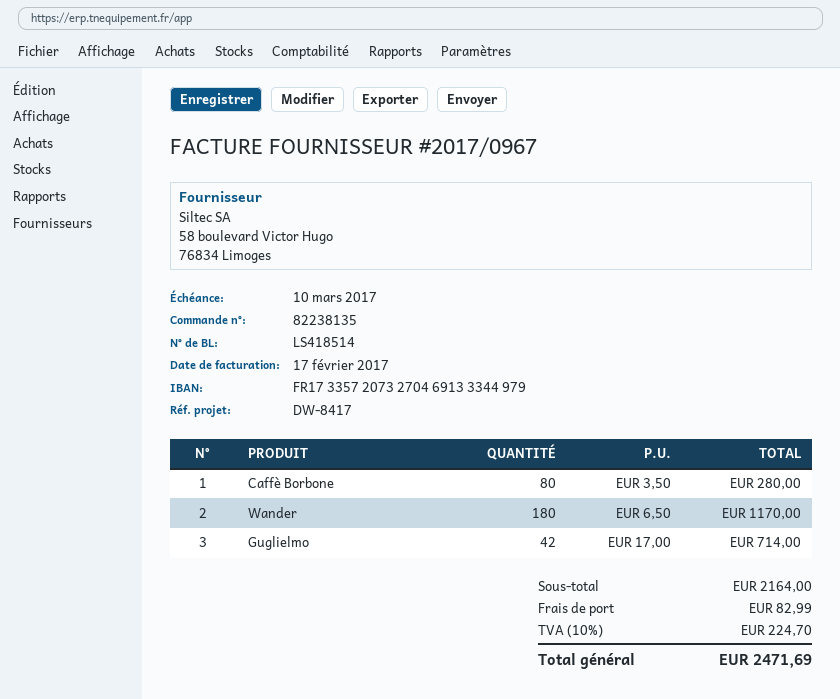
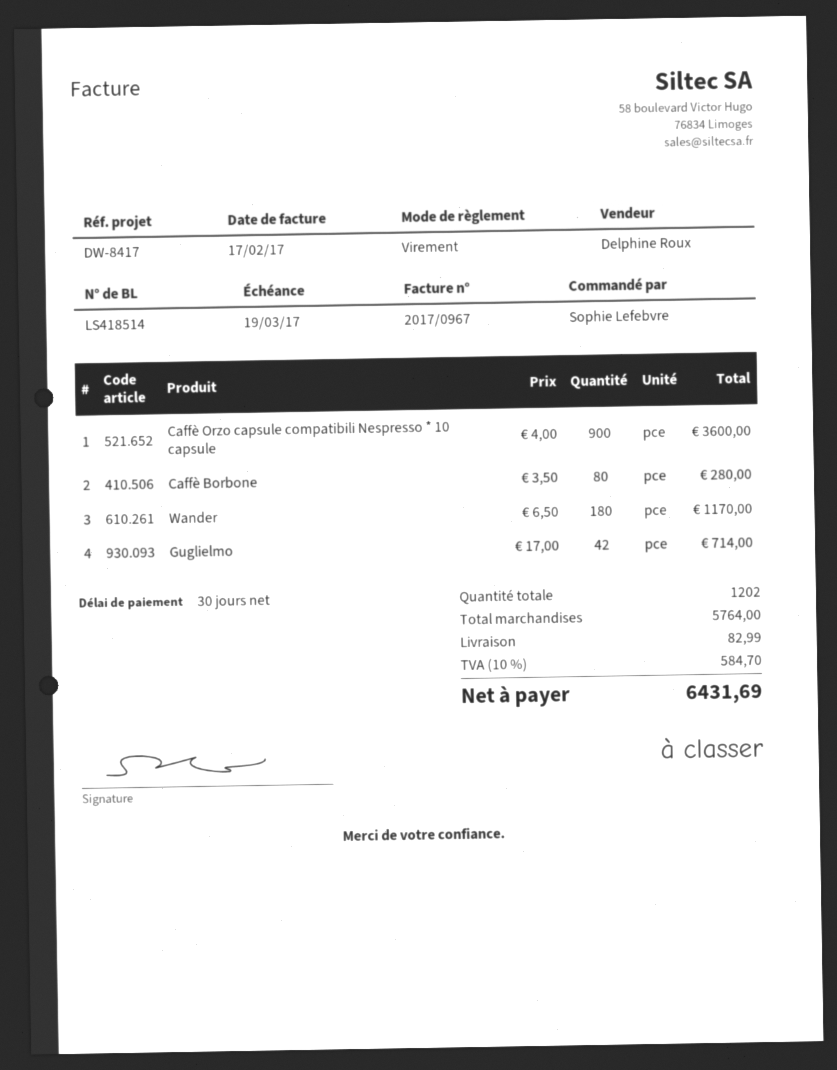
due date: 2017-03-10 -> 2017-03-19
Caffè Orzo capsule compatibili Nespresso * 10 capsule: none -> 900 x 4.00 = 3600.00
subtotal: 2164.00 -> 5764.00
tax: 10% = 224.70 -> 10% = 584.70
total: 2471.69 -> 6431.69

